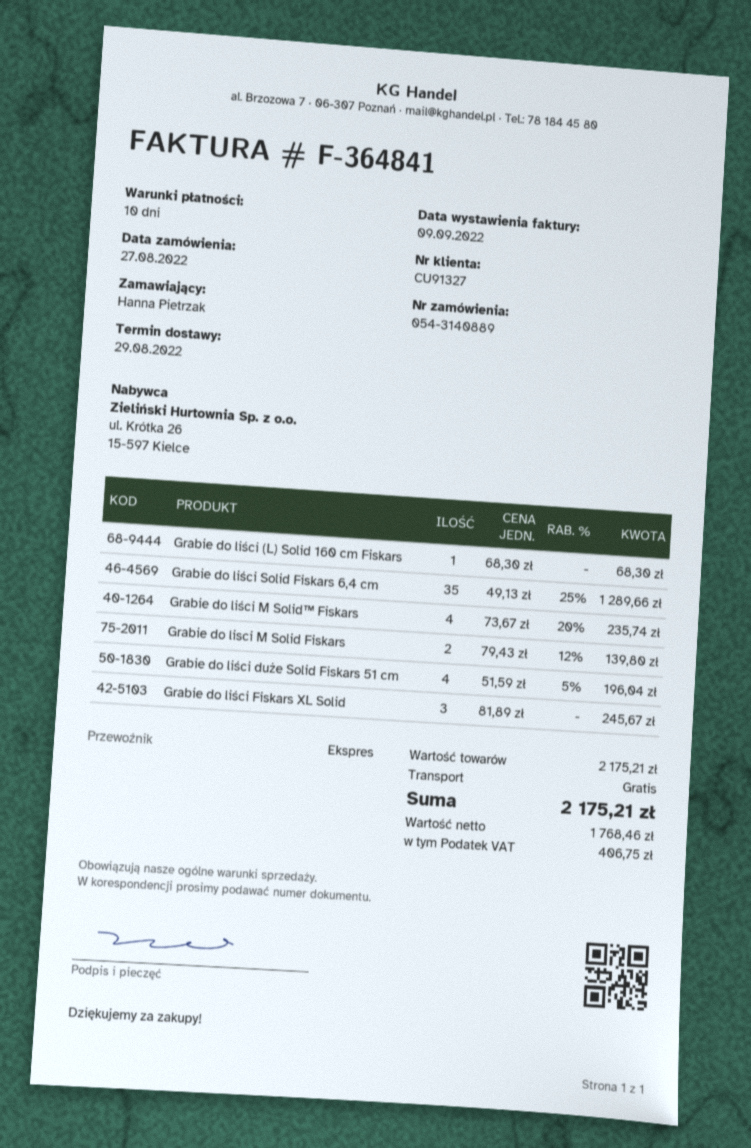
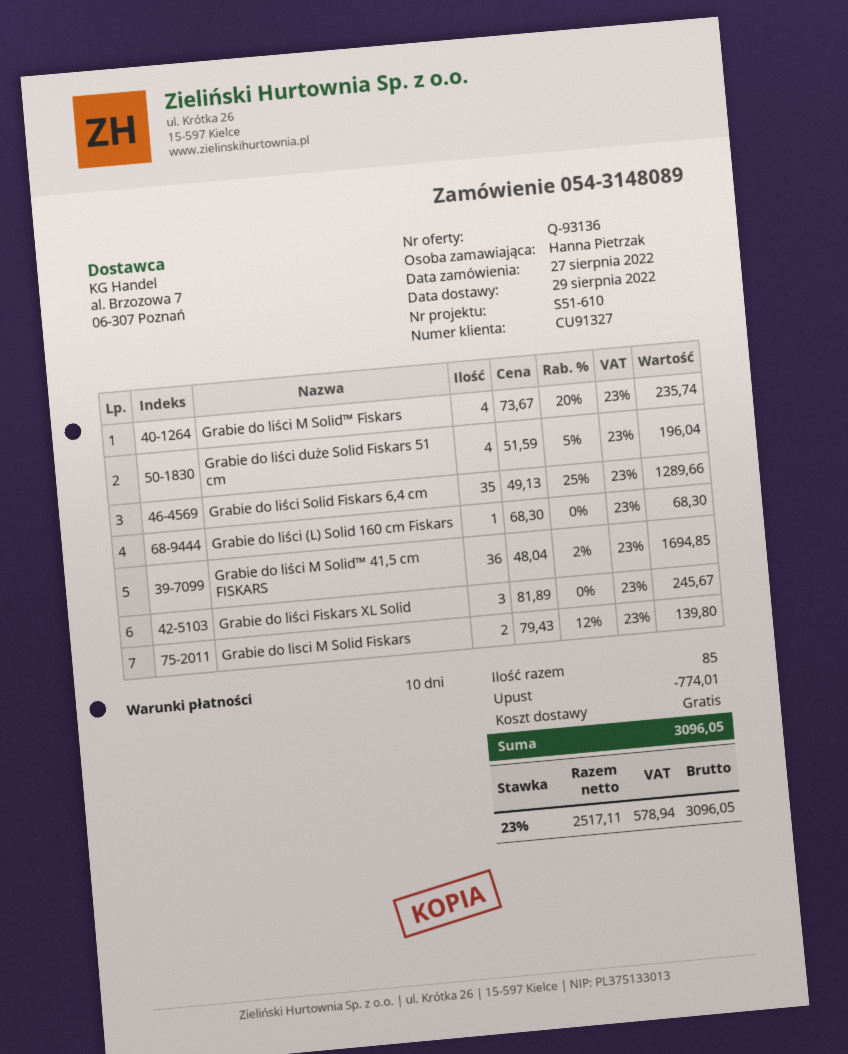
order number: 054-3140889 -> 054-3148089
Grabie do liści M Solid™ 41,5 cm FISKARS: none -> 36 x 48.04 - 2% = 1694.85
discount: none -> 774.01
net: 1768.46 -> 2517.11
tax: 406.75 -> 578.94
total: 2175.21 -> 3096.05

